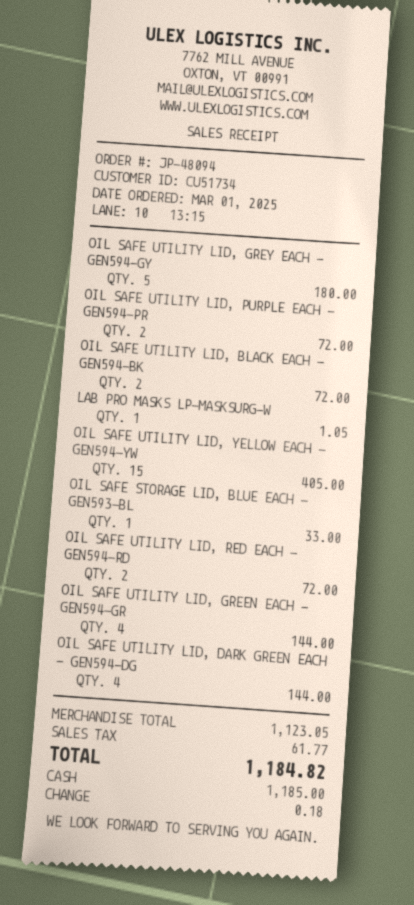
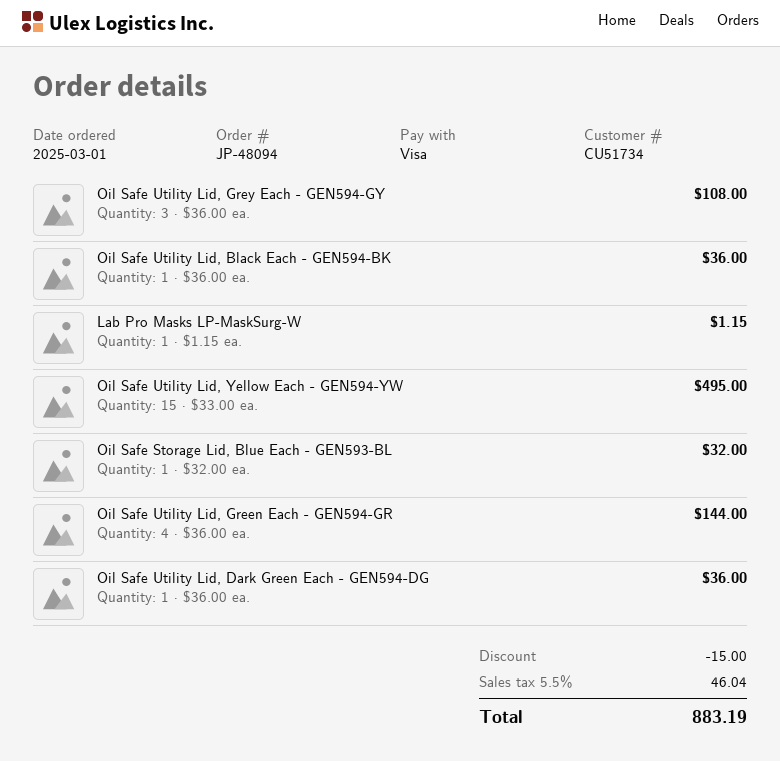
payment method: cash -> Visa
OIL SAFE UTILITY LID, GREY EACH - GEN594-GY: 5 for 180.00 -> 3 for 108.00
OIL SAFE UTILITY LID, PURPLE EACH - GEN594-PR: 2 for 72.00 -> none
OIL SAFE UTILITY LID, BLACK EACH - GEN594-BK: 2 for 72.00 -> 1 for 36.00
LAB PRO MASKS LP-MASKSURG-W: 1 for 1.05 -> 1 for 1.15
OIL SAFE UTILITY LID, YELLOW EACH - GEN594-YW: 15 for 405.00 -> 15 for 495.00
OIL SAFE STORAGE LID, BLUE EACH - GEN593-BL: 1 for 33.00 -> 1 for 32.00
OIL SAFE UTILITY LID, RED EACH - GEN594-RD: 2 for 72.00 -> none
OIL SAFE UTILITY LID, DARK GREEN EACH - GEN594-DG: 4 for 144.00 -> 1 for 36.00
discount: none -> 15.00
tax: 61.77 -> 46.04
total: 1184.82 -> 883.19

